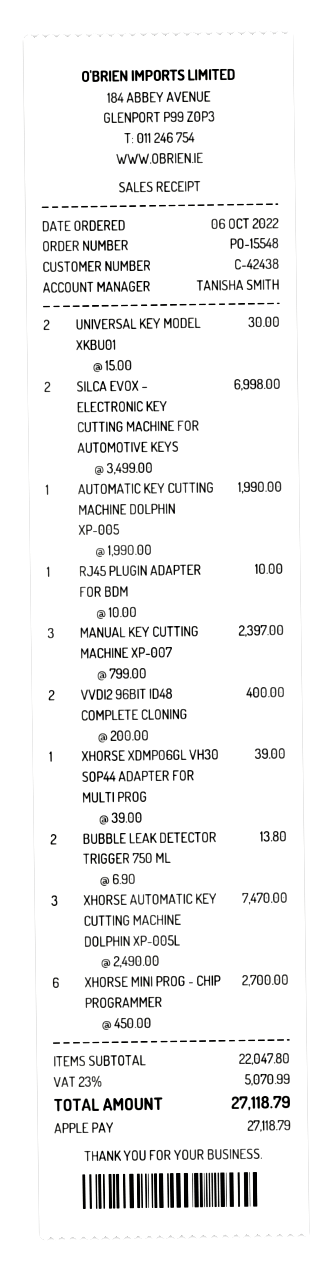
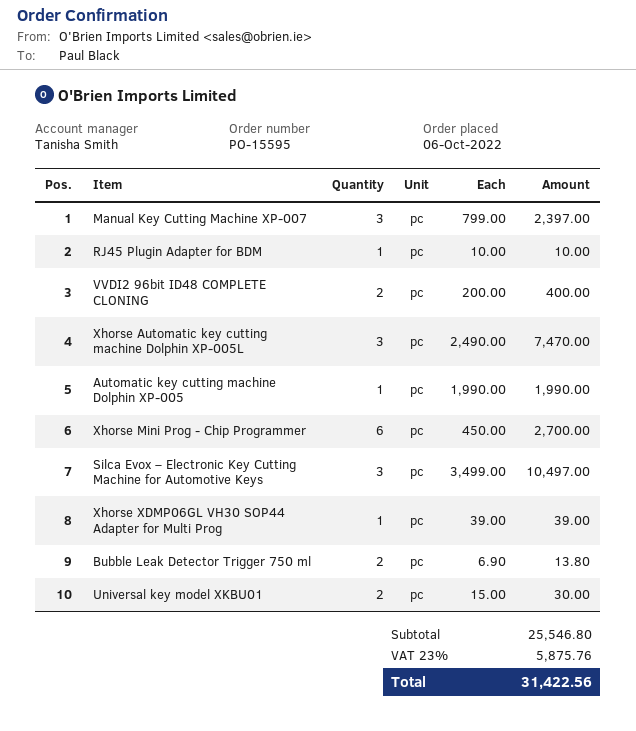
order number: PO-15548 -> PO-15595
SILCA EVOX – ELECTRONIC KEY CUTTING MACHINE FOR AUTOMOTIVE KEYS: 2 x 3499.00 = 6998.00 -> 3 x 3499.00 = 10497.00
subtotal: 22047.80 -> 25546.80
tax: 23% = 5070.99 -> 23% = 5875.76
total: 27118.79 -> 31422.56

